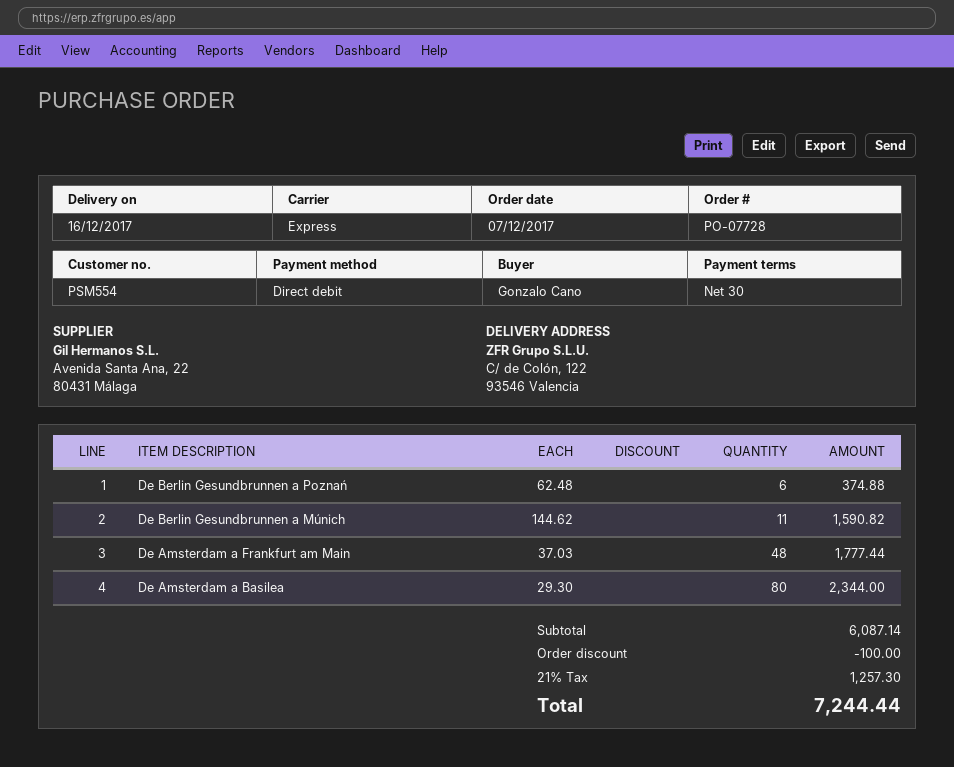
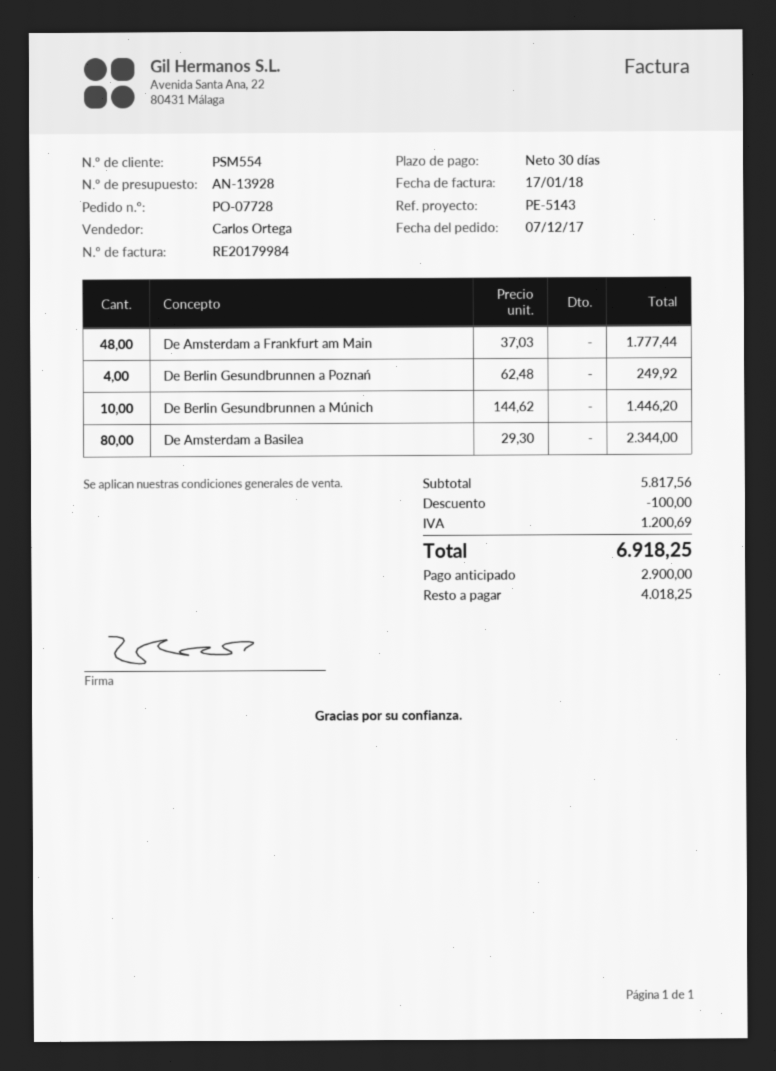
De Berlin Gesundbrunnen a Poznań: 6 x 62.48 = 374.88 -> 4 x 62.48 = 249.92
De Berlin Gesundbrunnen a Múnich: 11 x 144.62 = 1590.82 -> 10 x 144.62 = 1446.20
subtotal: 6087.14 -> 5817.56
tax: 1257.30 -> 1200.69
total: 7244.44 -> 6918.25

